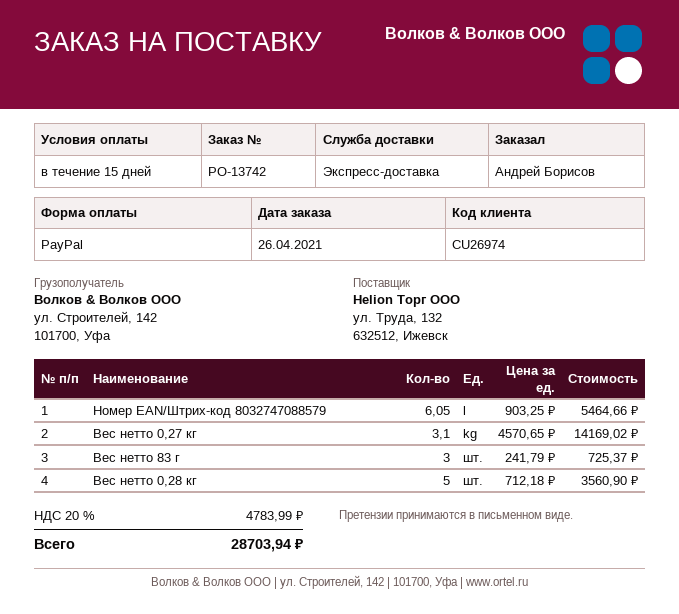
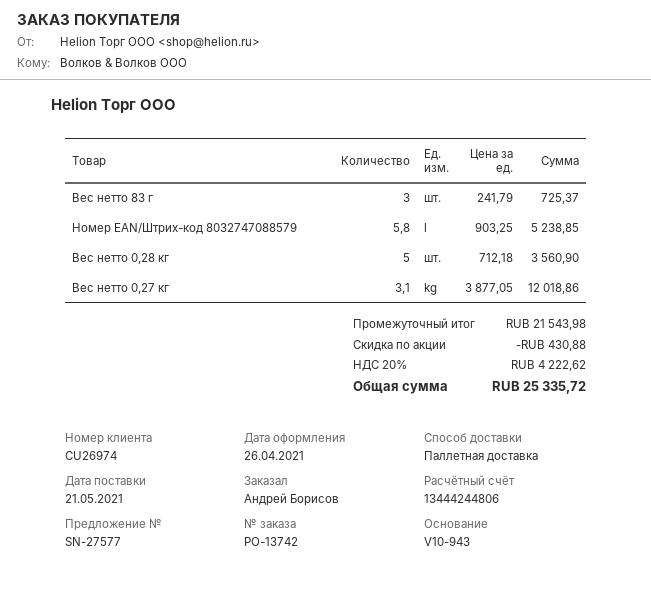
shipping method: express -> pallet freight
Номер EAN/Штрих-код 8032747088579: 6.05 x 903.25 = 5464.66 -> 5.8 x 903.25 = 5238.85
Вес нетто 0,27 кг: 3.1 x 4570.65 = 14169.02 -> 3.1 x 3877.05 = 12018.86
discount: none -> 430.88
tax: 20% = 4783.99 -> 20% = 4222.62
total: 28703.94 -> 25335.72

